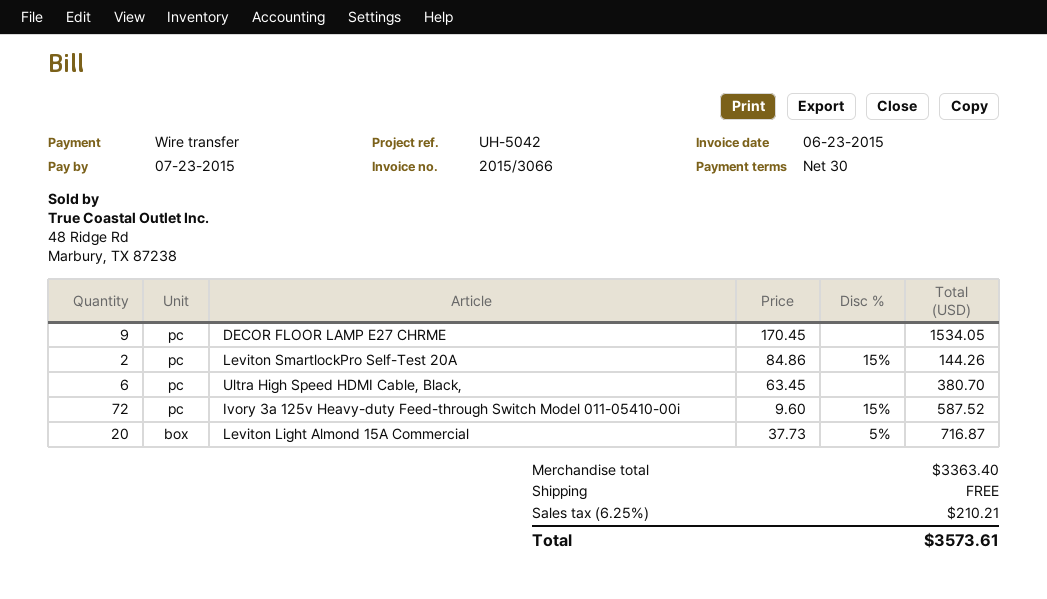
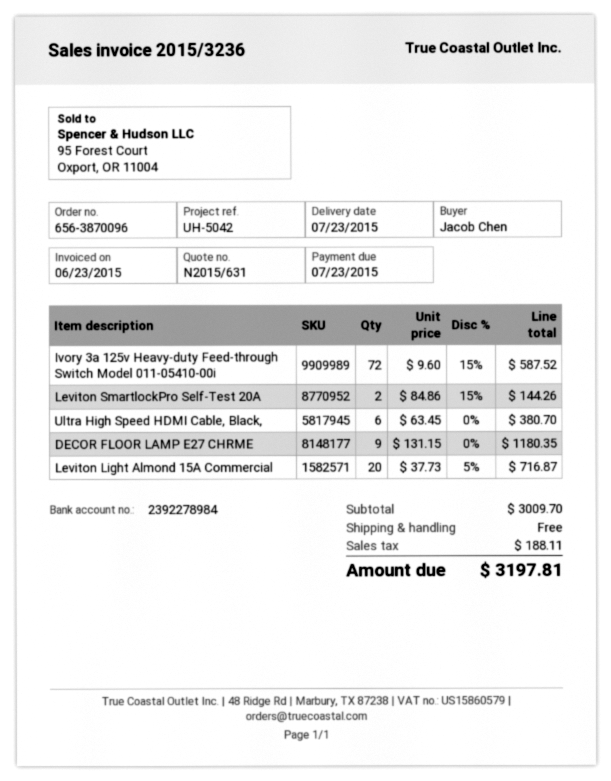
invoice number: 2015/3066 -> 2015/3236
DECOR FLOOR LAMP E27 CHRME: 9 x 170.45 = 1534.05 -> 9 x 131.15 = 1180.35
subtotal: 3363.40 -> 3009.70
tax: 210.21 -> 188.11
total: 3573.61 -> 3197.81

